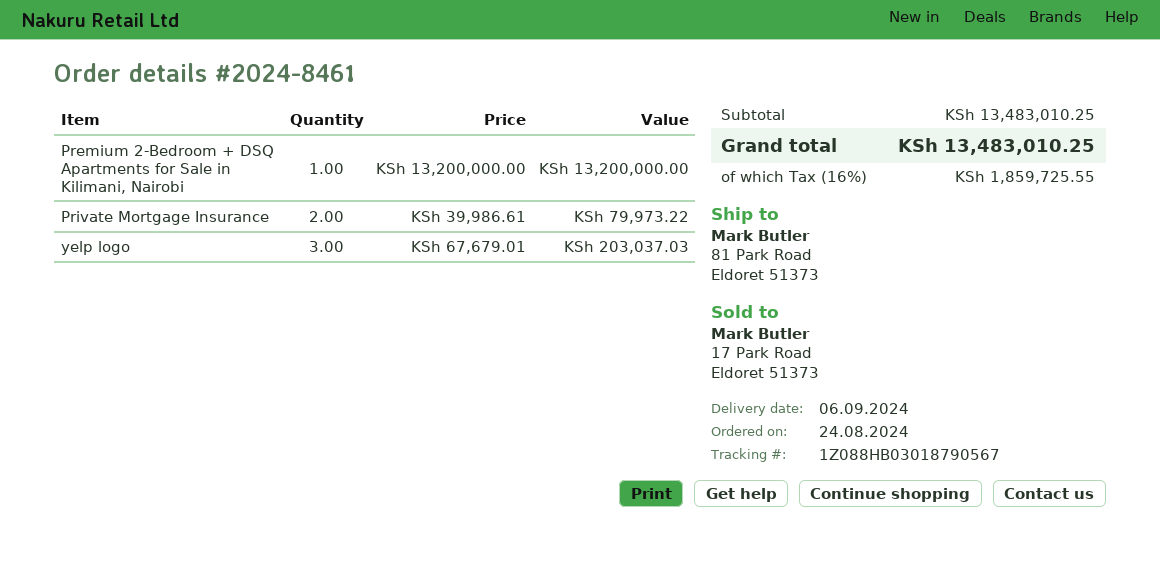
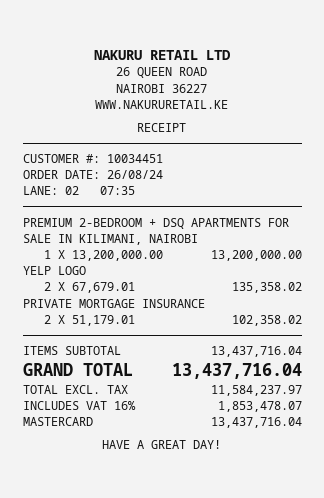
order date: 2024-08-24 -> 2024-08-26
Private Mortgage Insurance: 2 x 39986.61 = 79973.22 -> 2 x 51179.01 = 102358.02
yelp logo: 3 x 67679.01 = 203037.03 -> 2 x 67679.01 = 135358.02
subtotal: 13483010.25 -> 13437716.04
tax: 16% = 1859725.55 -> 16% = 1853478.07
total: 13483010.25 -> 13437716.04

